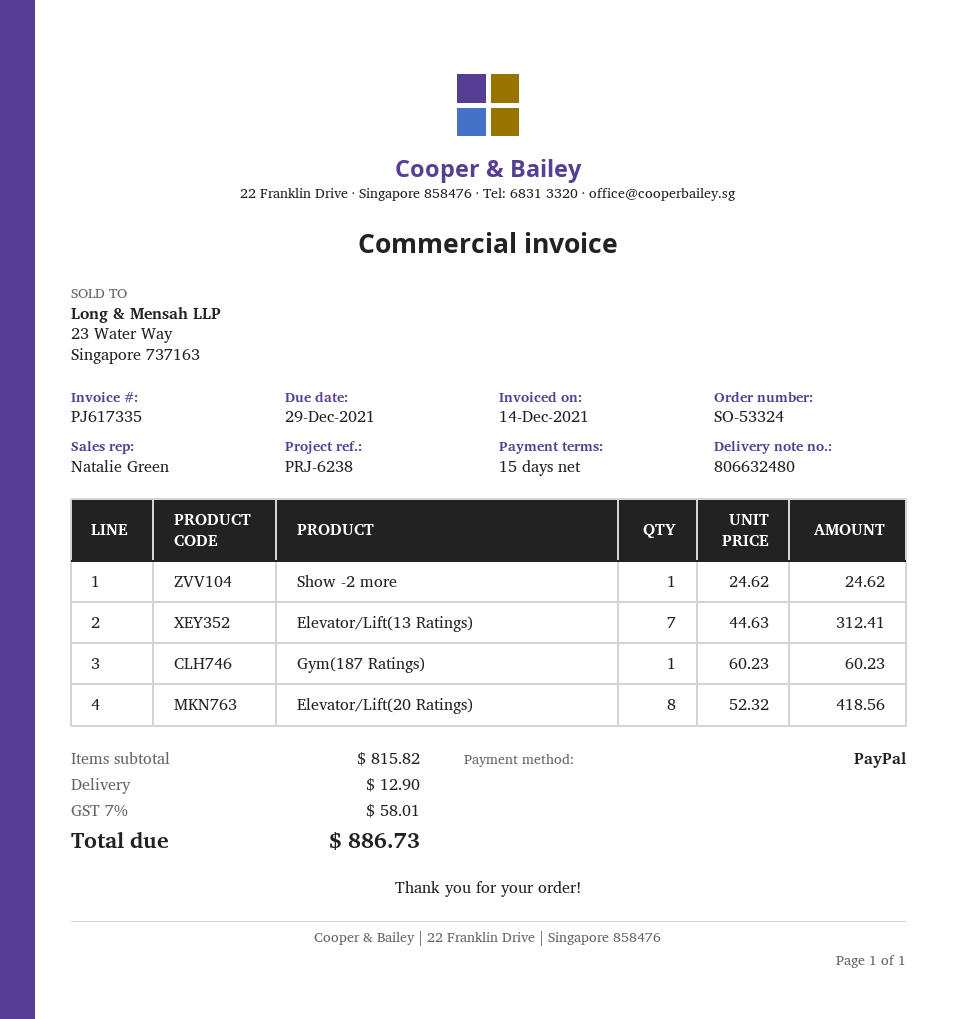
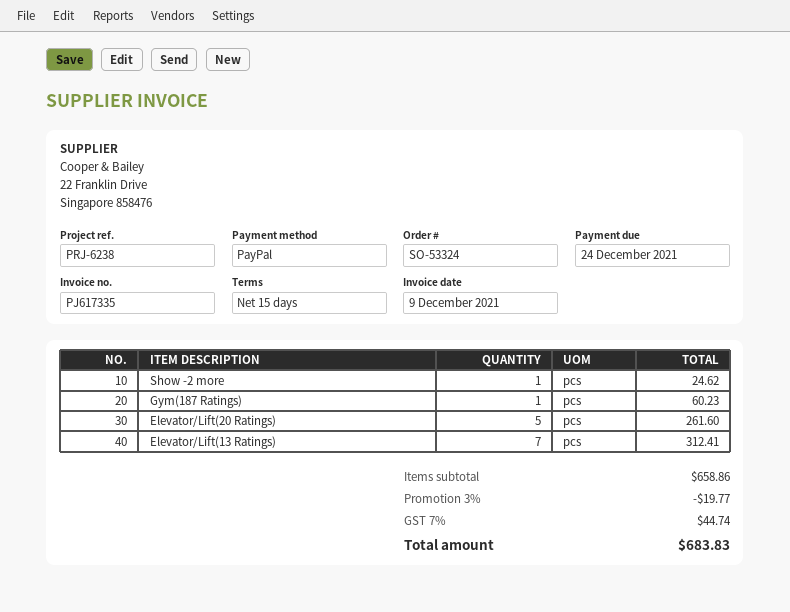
invoice date: 2021-12-14 -> 2021-12-09
due date: 2021-12-29 -> 2021-12-24
Elevator/Lift(20 Ratings): 8 for 418.56 -> 5 for 261.60
subtotal: 815.82 -> 658.86
discount: none -> 3% = 19.77
shipping: 12.90 -> none
tax: 7% = 58.01 -> 7% = 44.74
total: 886.73 -> 683.83

